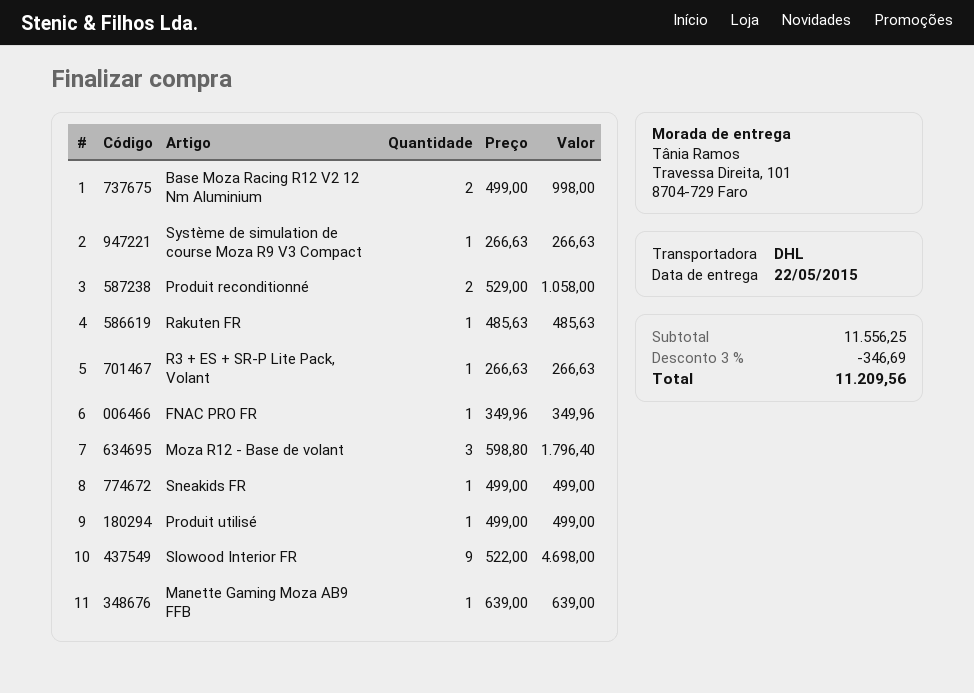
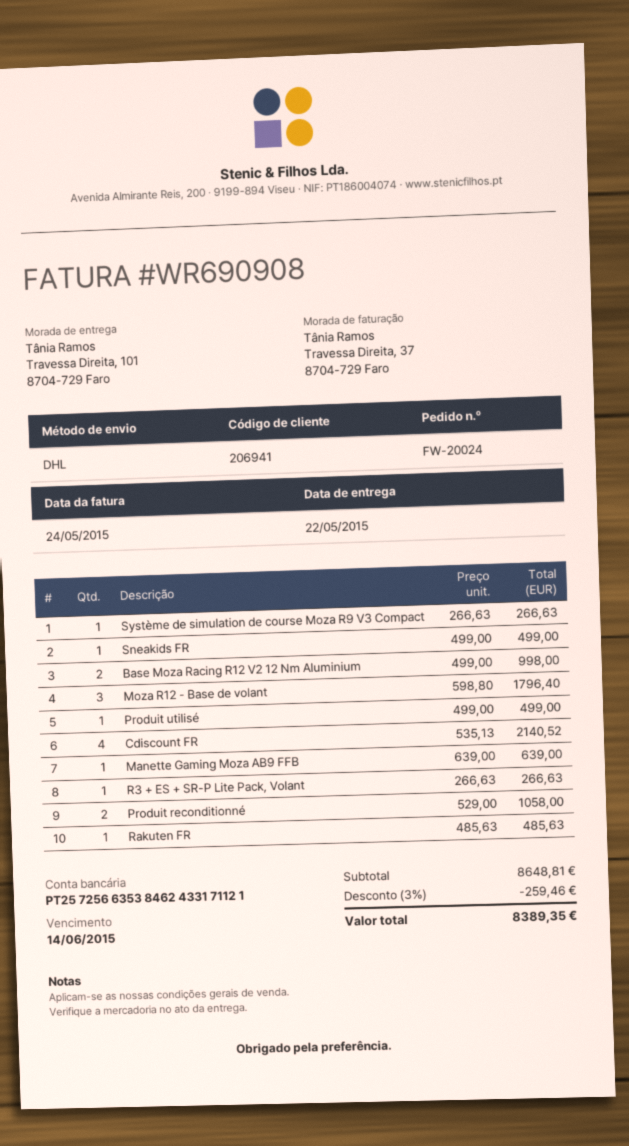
FNAC PRO FR: 1 x 349.96 = 349.96 -> none
Slowood Interior FR: 9 x 522.00 = 4698.00 -> none
Cdiscount FR: none -> 4 x 535.13 = 2140.52
subtotal: 11556.25 -> 8648.81
discount: 3% = 346.69 -> 3% = 259.46
total: 11209.56 -> 8389.35

